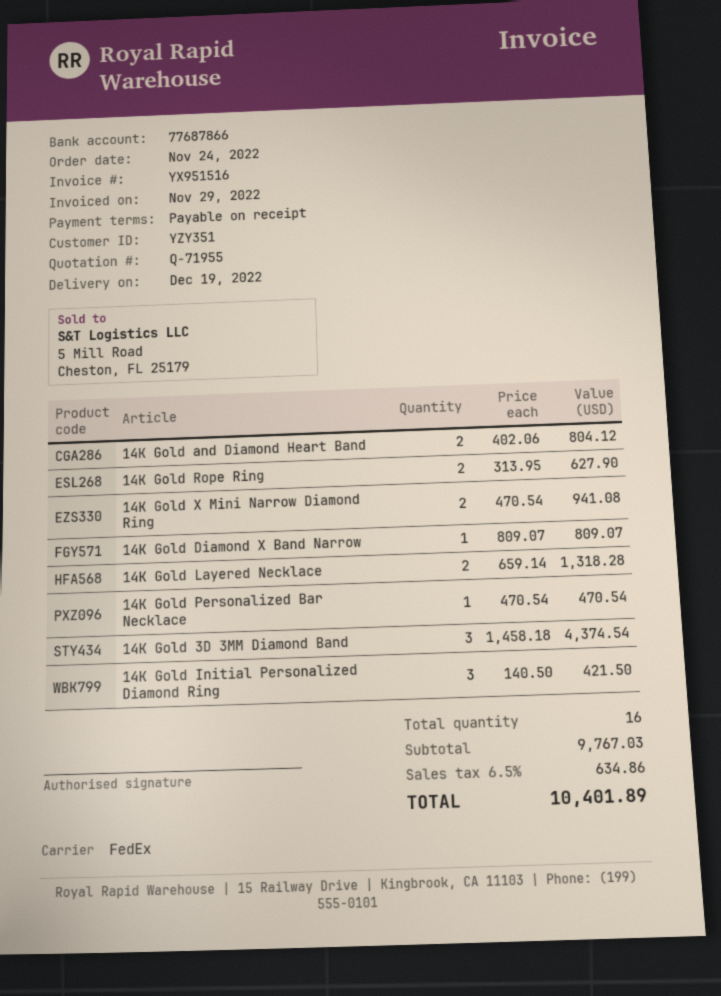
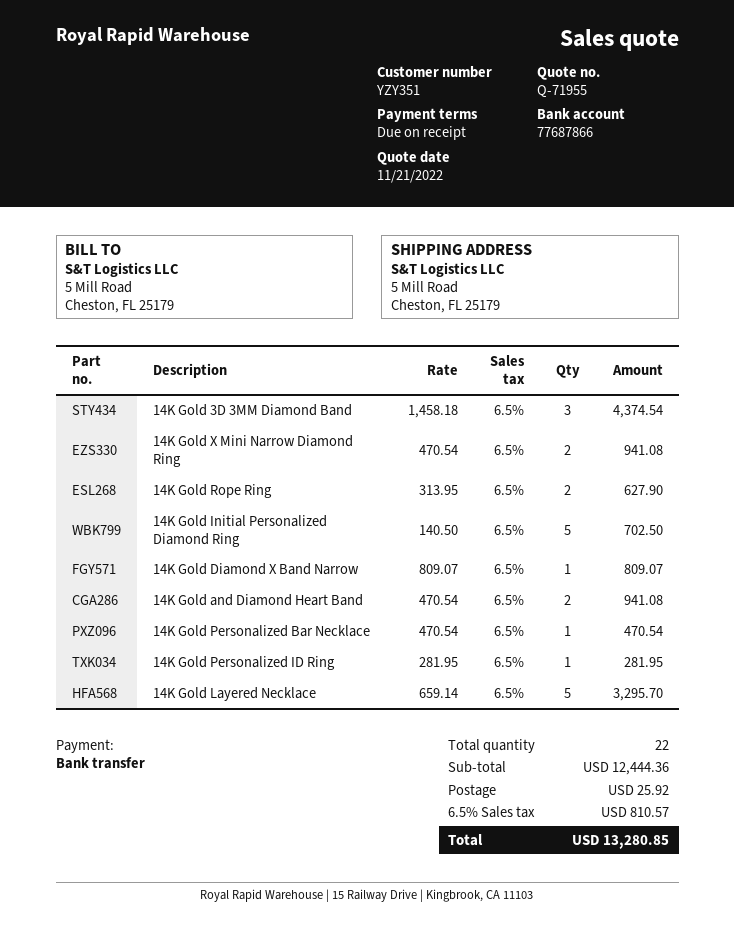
14K Gold and Diamond Heart Band: 2 x 402.06 = 804.12 -> 2 x 470.54 = 941.08
14K Gold Layered Necklace: 2 x 659.14 = 1318.28 -> 5 x 659.14 = 3295.70
14K Gold Initial Personalized Diamond Ring: 3 x 140.50 = 421.50 -> 5 x 140.50 = 702.50
14K Gold Personalized ID Ring: none -> 1 x 281.95 = 281.95
total quantity: 16 -> 22
subtotal: 9767.03 -> 12444.36
shipping: none -> 25.92
tax: 6.5% = 634.86 -> 6.5% = 810.57
total: 10401.89 -> 13280.85

